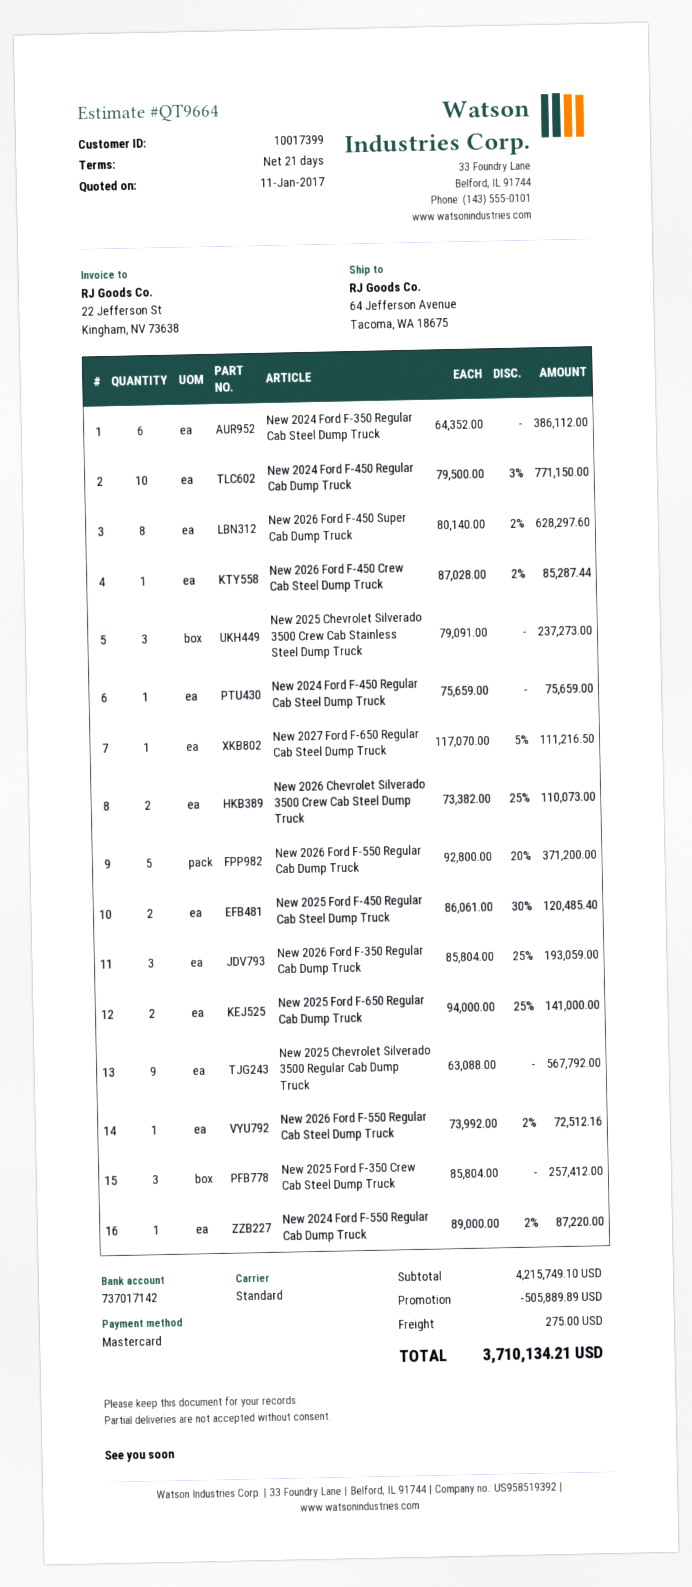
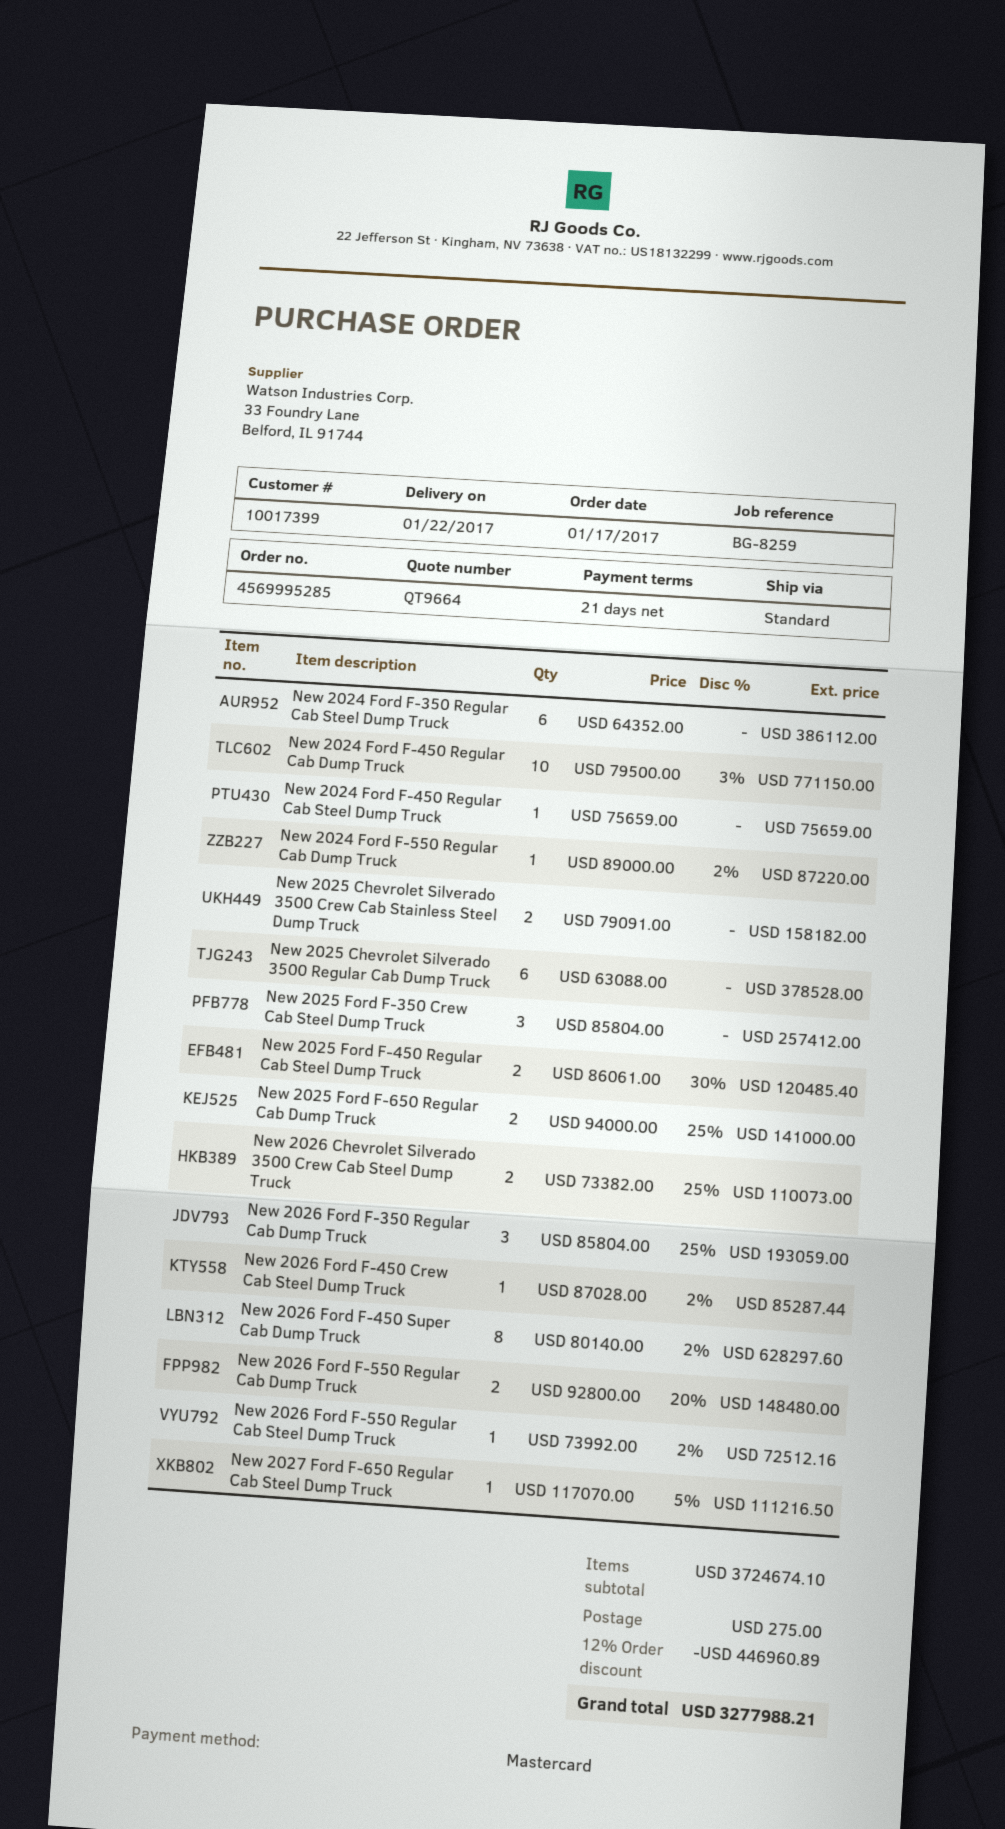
New 2025 Chevrolet Silverado 3500 Crew Cab Stainless Steel Dump Truck: 3 x 79091.00 = 237273.00 -> 2 x 79091.00 = 158182.00
New 2026 Ford F-550 Regular Cab Dump Truck: 5 x 92800.00 - 20% = 371200.00 -> 2 x 92800.00 - 20% = 148480.00
New 2025 Chevrolet Silverado 3500 Regular Cab Dump Truck: 9 x 63088.00 = 567792.00 -> 6 x 63088.00 = 378528.00
subtotal: 4215749.10 -> 3724674.10
discount: 505889.89 -> 446960.89
total: 3710134.21 -> 3277988.21

